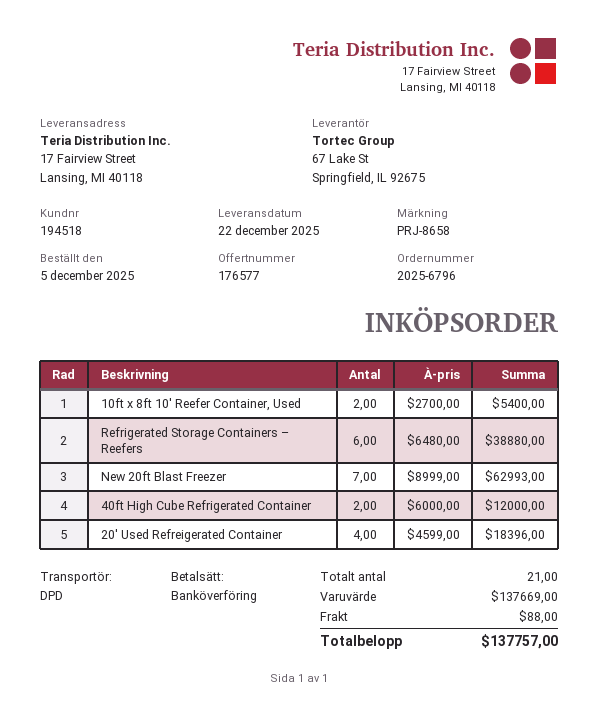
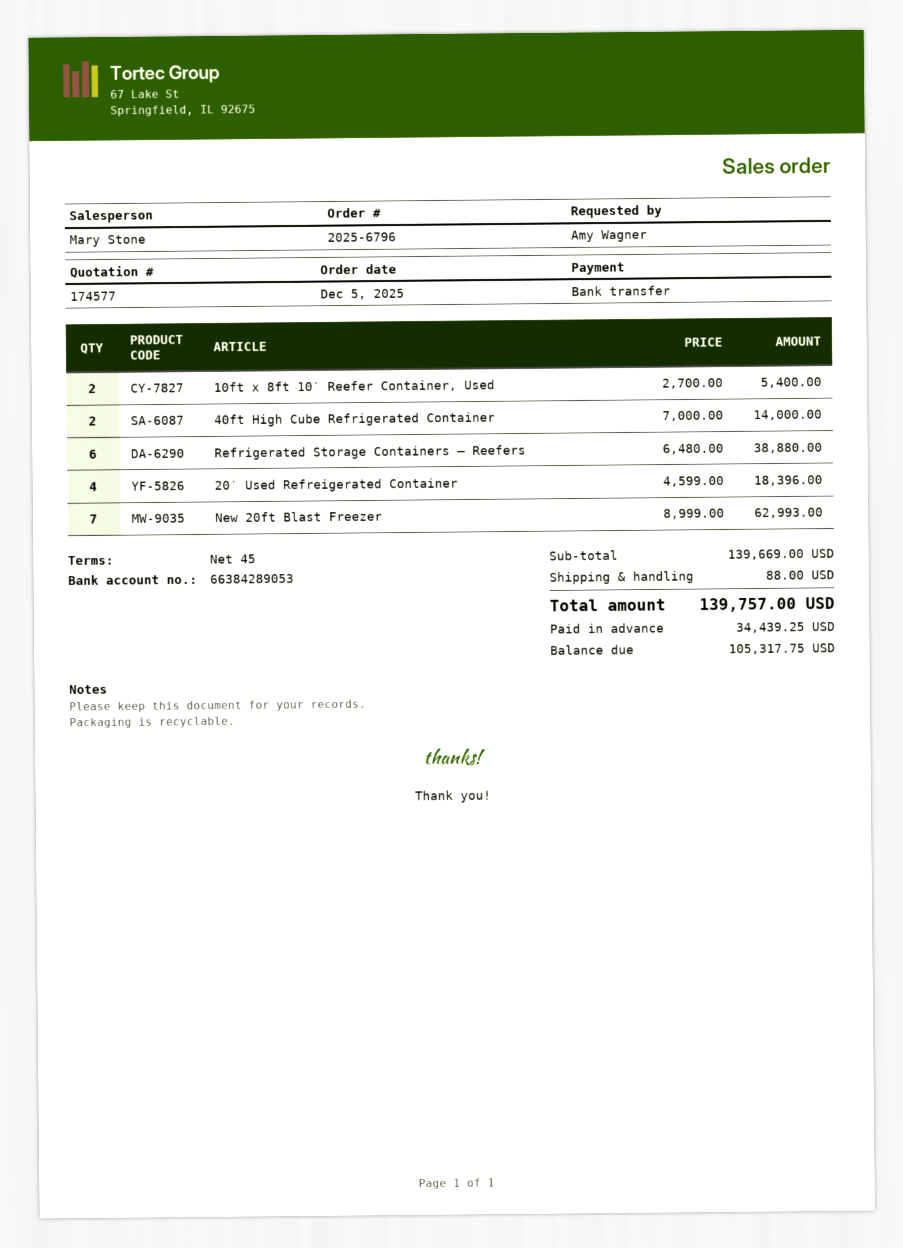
quote number: 176577 -> 174577
40ft High Cube Refrigerated Container: 2 x 6000.00 = 12000.00 -> 2 x 7000.00 = 14000.00
subtotal: 137669.00 -> 139669.00
total: 137757.00 -> 139757.00

